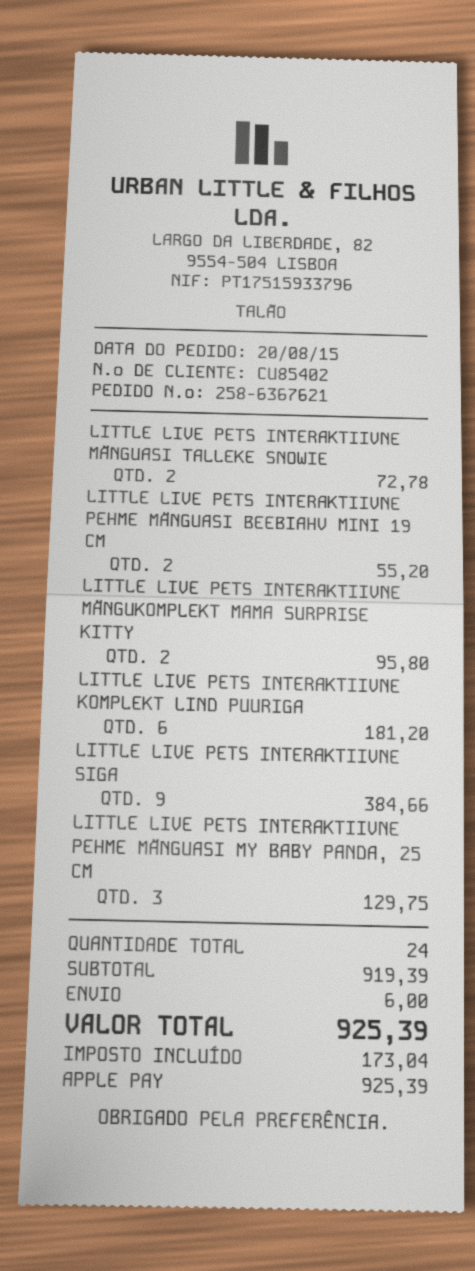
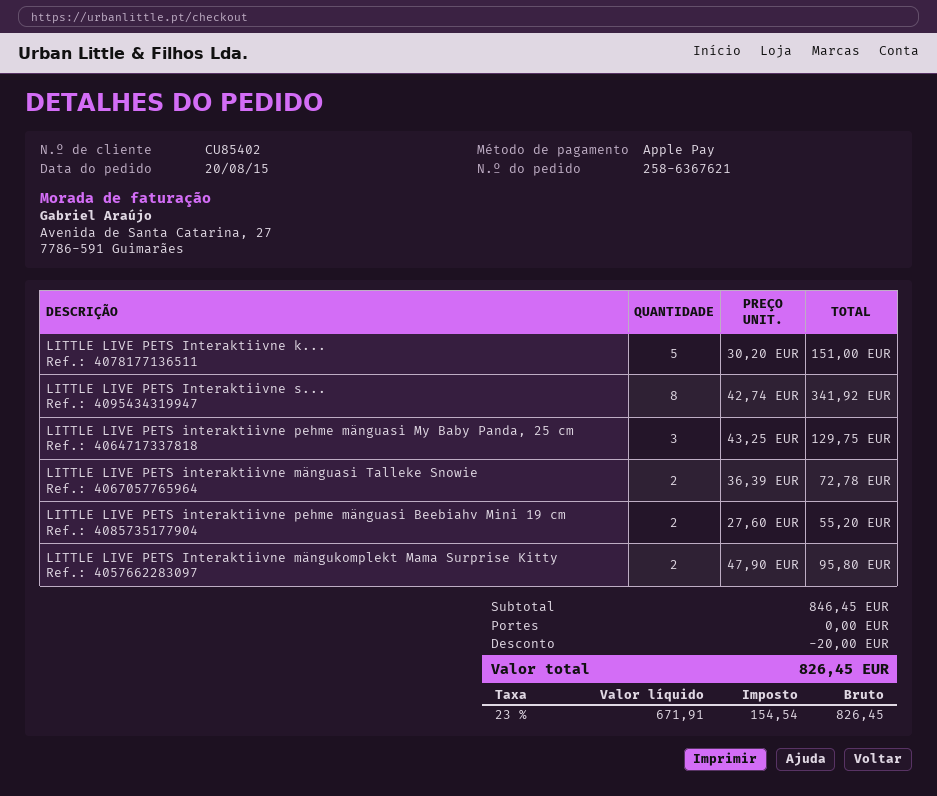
LITTLE LIVE PETS INTERAKTIIVNE KOMPLEKT LIND PUURIGA: 6 for 181.20 -> 5 for 151.00
LITTLE LIVE PETS INTERAKTIIVNE SIGA: 9 for 384.66 -> 8 for 341.92
subtotal: 919.39 -> 846.45
discount: none -> 20.00
shipping: 6.00 -> 0.00
tax: 173.04 -> 154.54
total: 925.39 -> 826.45

